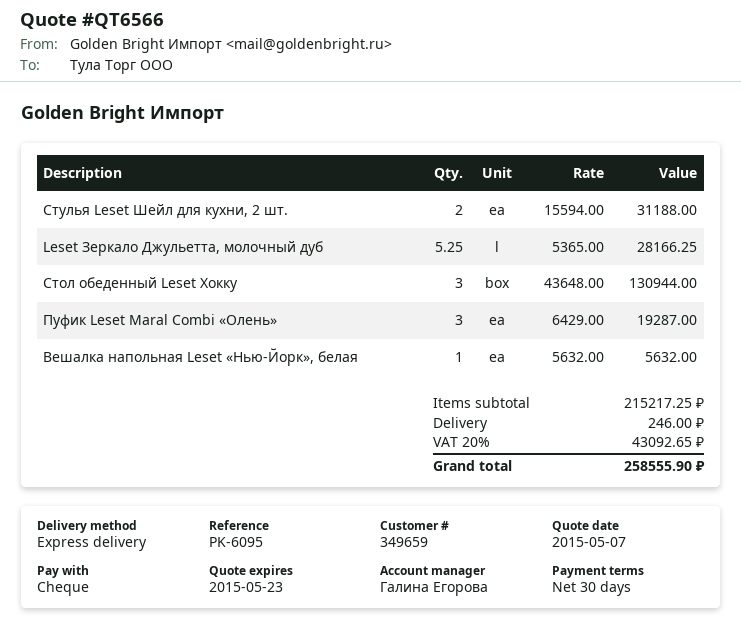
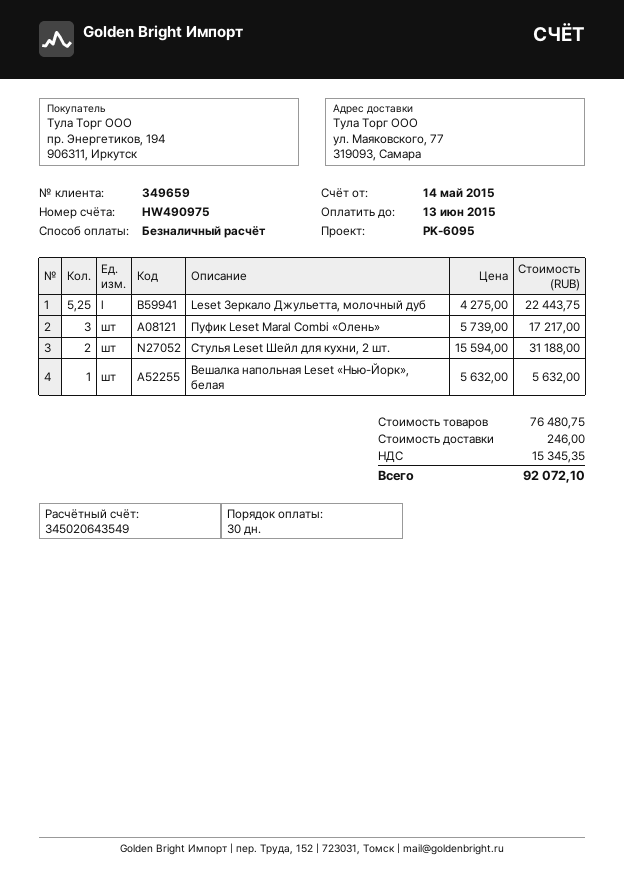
payment method: cheque -> bank transfer
Leset Зеркало Джульетта, молочный дуб: 5.25 x 5365.00 = 28166.25 -> 5.25 x 4275.00 = 22443.75
Стол обеденный Leset Хокку: 3 x 43648.00 = 130944.00 -> none
Пуфик Leset Maral Combi «Олень»: 3 x 6429.00 = 19287.00 -> 3 x 5739.00 = 17217.00
subtotal: 215217.25 -> 76480.75
tax: 43092.65 -> 15345.35
total: 258555.90 -> 92072.10

